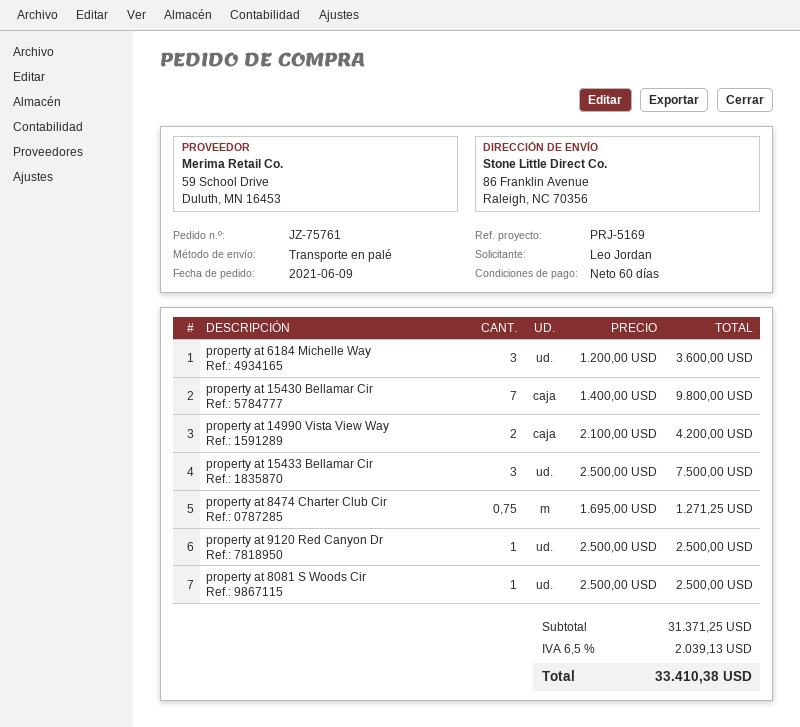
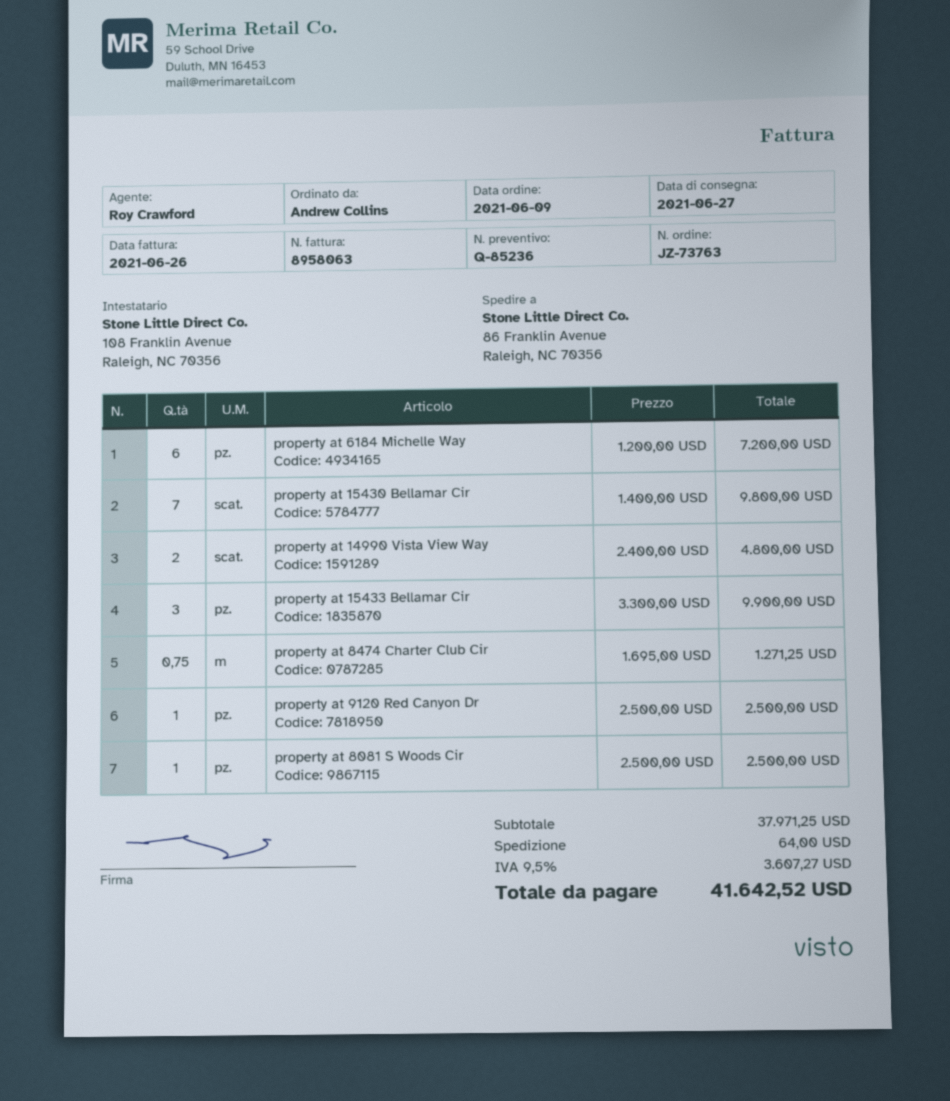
order number: JZ-75761 -> JZ-73763
ordered by: Leo Jordan -> Andrew Collins
property at 6184 Michelle Way: 3 x 1200.00 = 3600.00 -> 6 x 1200.00 = 7200.00
property at 14990 Vista View Way: 2 x 2100.00 = 4200.00 -> 2 x 2400.00 = 4800.00
property at 15433 Bellamar Cir: 3 x 2500.00 = 7500.00 -> 3 x 3300.00 = 9900.00
subtotal: 31371.25 -> 37971.25
shipping: none -> 64.00
tax: 6.5% = 2039.13 -> 9.5% = 3607.27
total: 33410.38 -> 41642.52

